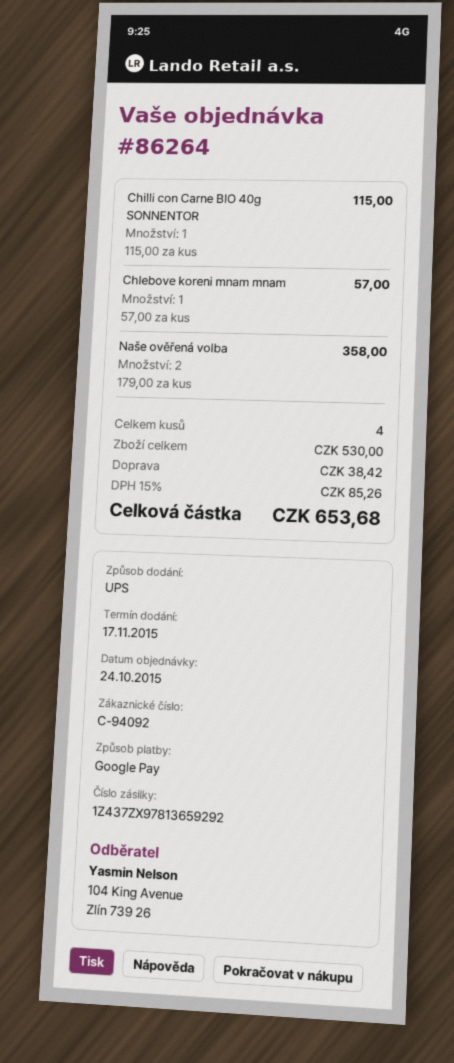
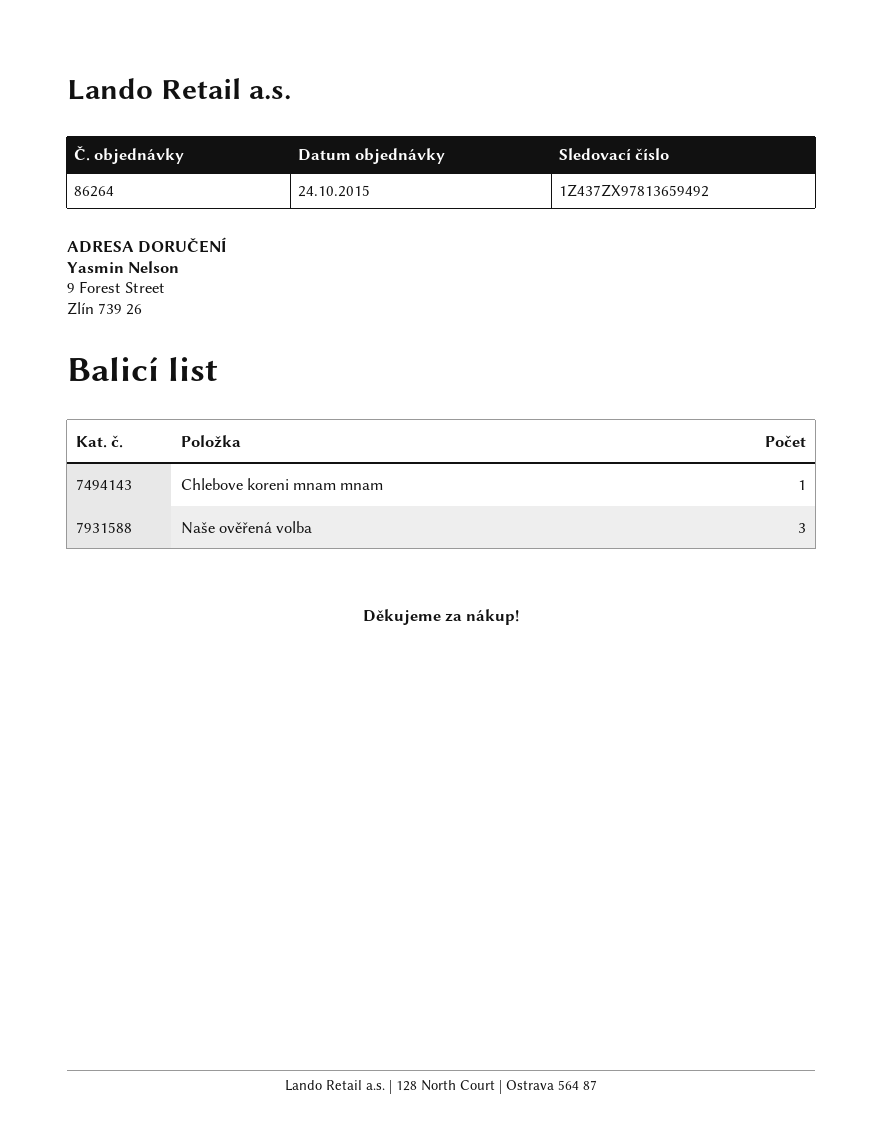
tracking number: 1Z437ZX97813659292 -> 1Z437ZX97813659492
Chilli con Carne BIO 40g SONNENTOR: 1 -> none
Naše ověřená volba: 2 -> 3

